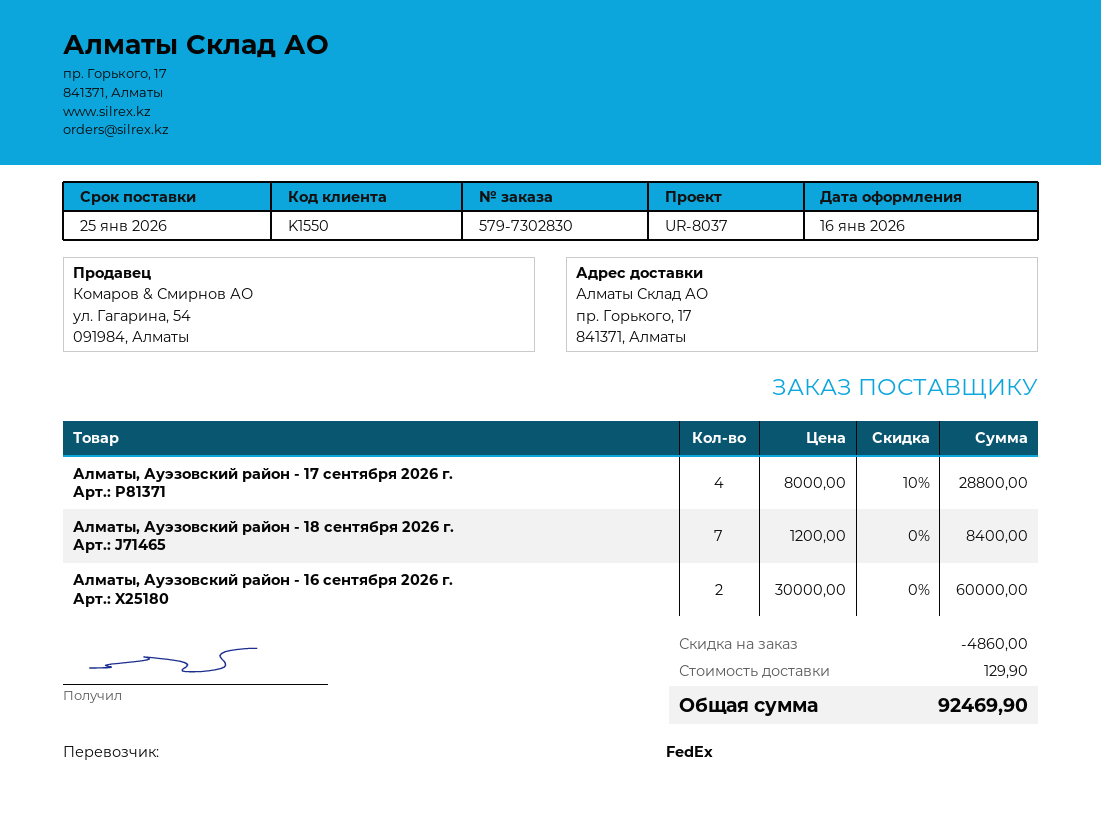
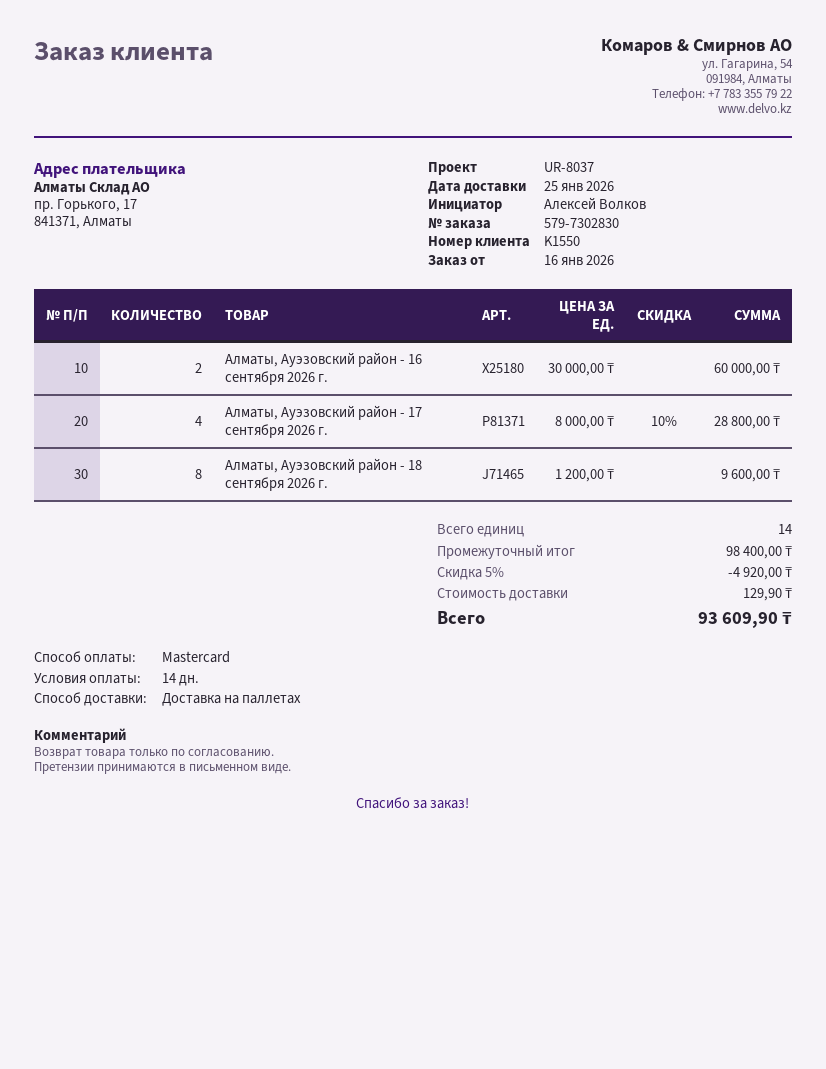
shipping method: FedEx -> pallet freight
Алматы, Ауэзовский район - 18 сентября 2026 г.: 7 x 1200.00 = 8400.00 -> 8 x 1200.00 = 9600.00
discount: 4860.00 -> 4920.00
total: 92469.90 -> 93609.90

